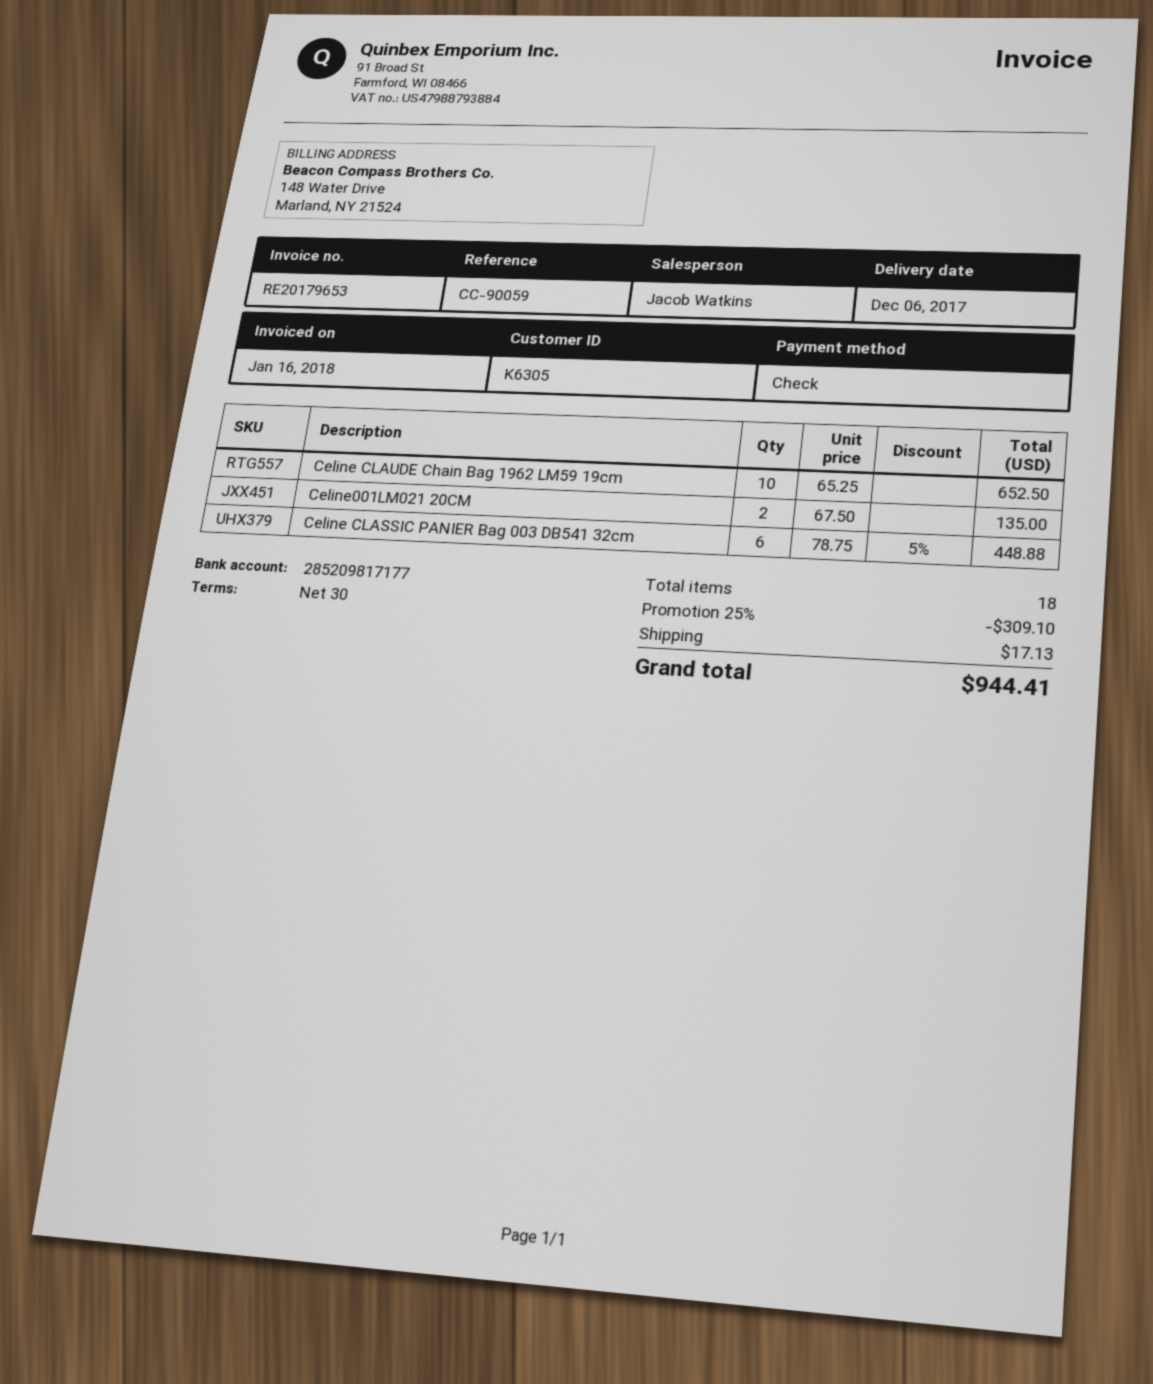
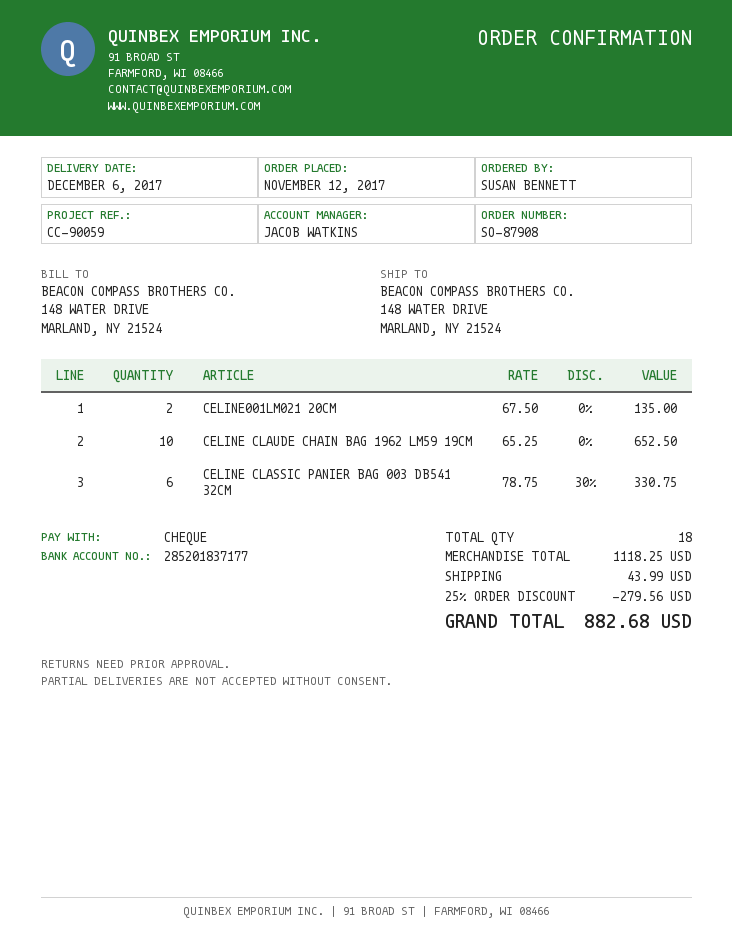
bank account: 285209817177 -> 285201837177
Celine CLASSIC PANIER Bag 003 DB541 32cm: 6 x 78.75 - 5% = 448.88 -> 6 x 78.75 - 30% = 330.75
discount: 25% = 309.10 -> 25% = 279.56
shipping: 17.13 -> 43.99
total: 944.41 -> 882.68

